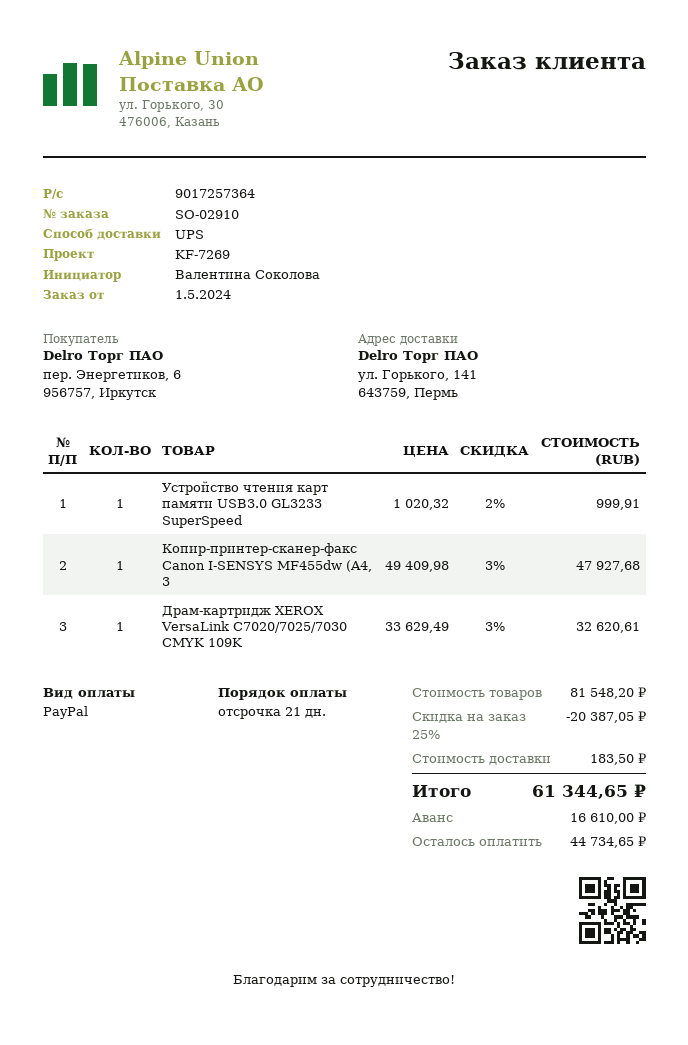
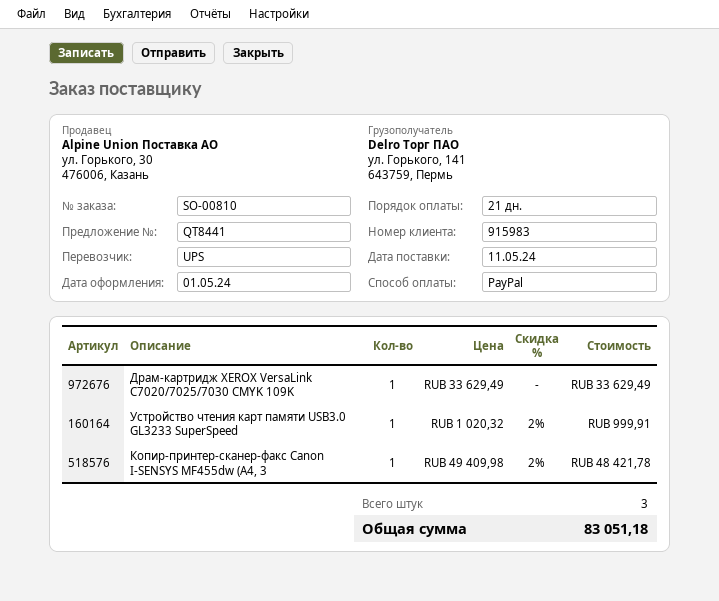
order number: SO-02910 -> SO-00810
Копир-принтер-сканер-факс Canon I-SENSYS MF455dw (A4, 3: 1 x 49409.98 - 3% = 47927.68 -> 1 x 49409.98 - 2% = 48421.78
Драм-картридж XEROX VersaLink C7020/7025/7030 CMYK 109K: 1 x 33629.49 - 3% = 32620.61 -> 1 x 33629.49 = 33629.49
discount: 25% = 20387.05 -> none
shipping: 183.50 -> none
total: 61344.65 -> 83051.18

